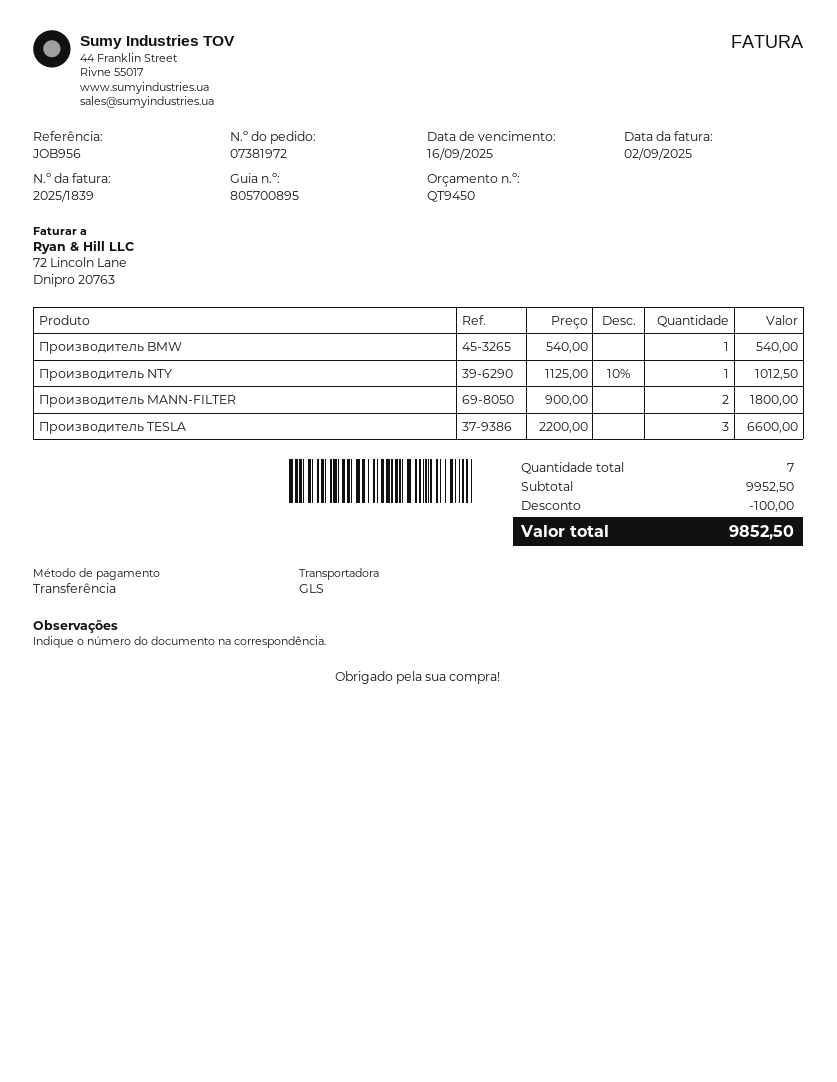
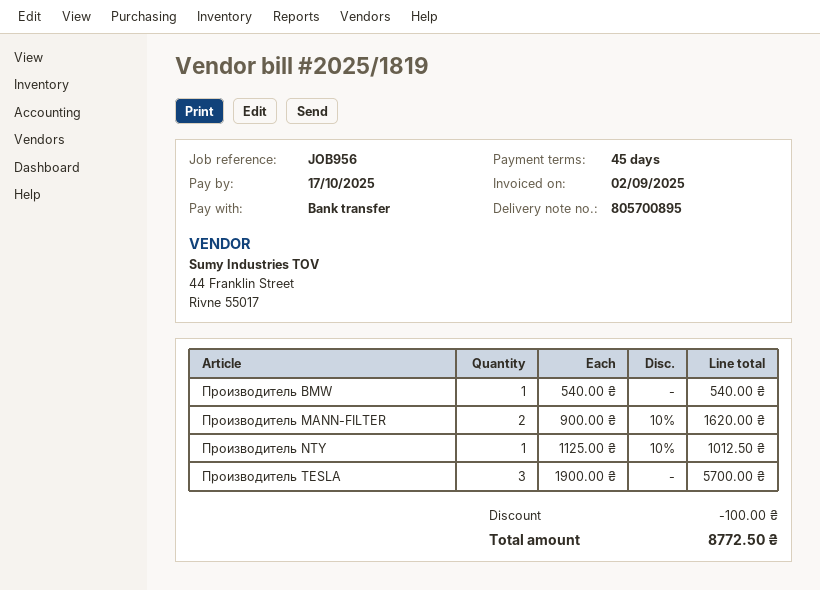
invoice number: 2025/1839 -> 2025/1819
due date: 2025-09-16 -> 2025-10-17
Производитель MANN-FILTER: 2 x 900.00 = 1800.00 -> 2 x 900.00 - 10% = 1620.00
Производитель TESLA: 3 x 2200.00 = 6600.00 -> 3 x 1900.00 = 5700.00
total: 9852.50 -> 8772.50

